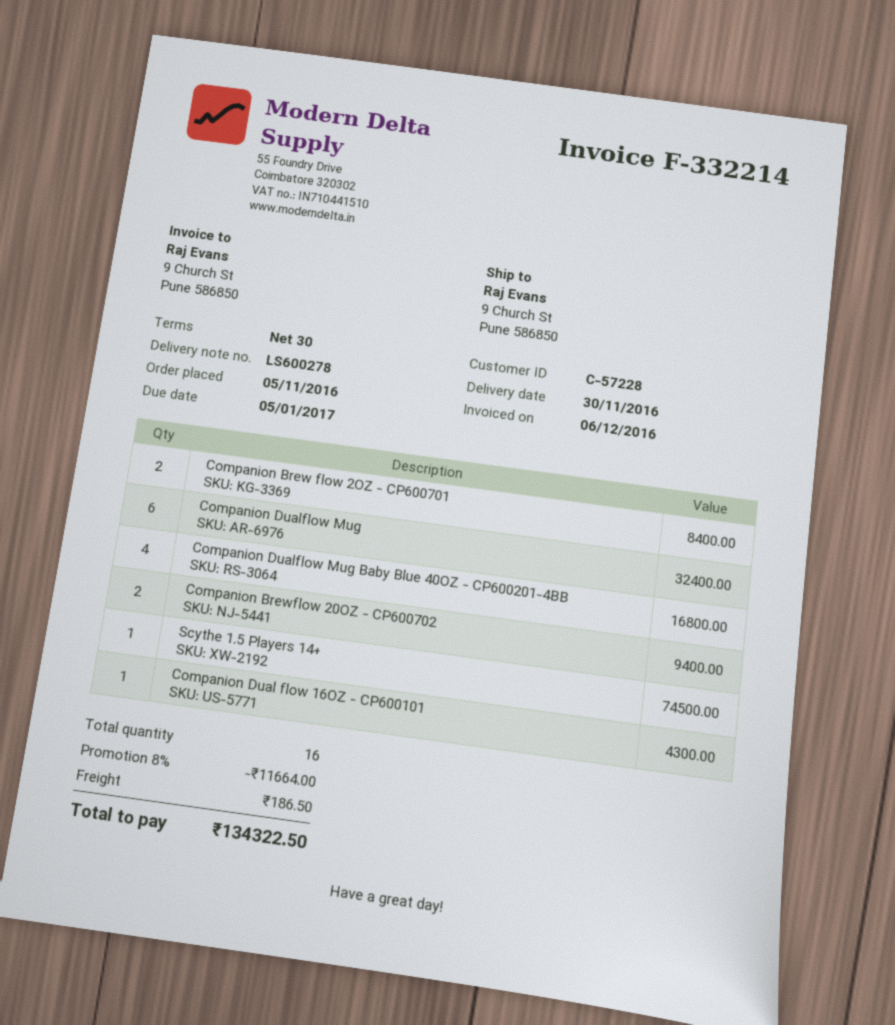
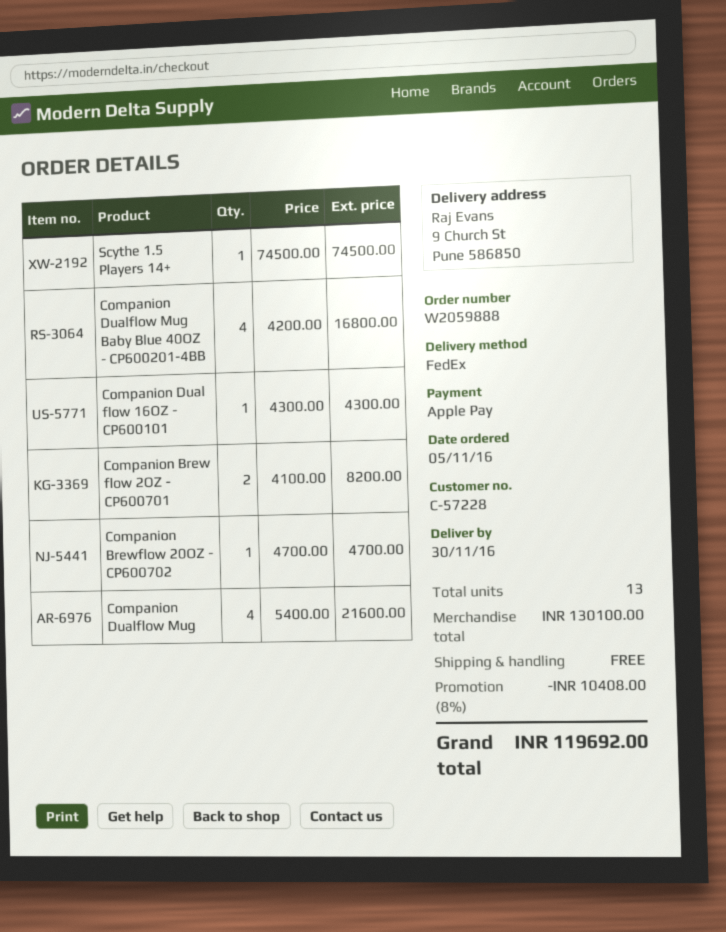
Companion Brew flow 2OZ - CP600701: 2 for 8400.00 -> 2 for 8200.00
Companion Dualflow Mug: 6 for 32400.00 -> 4 for 21600.00
Companion Brewflow 20OZ - CP600702: 2 for 9400.00 -> 1 for 4700.00
total quantity: 16 -> 13
discount: 8% = 11664.00 -> 8% = 10408.00
shipping: 186.50 -> 0.00
total: 134322.50 -> 119692.00

